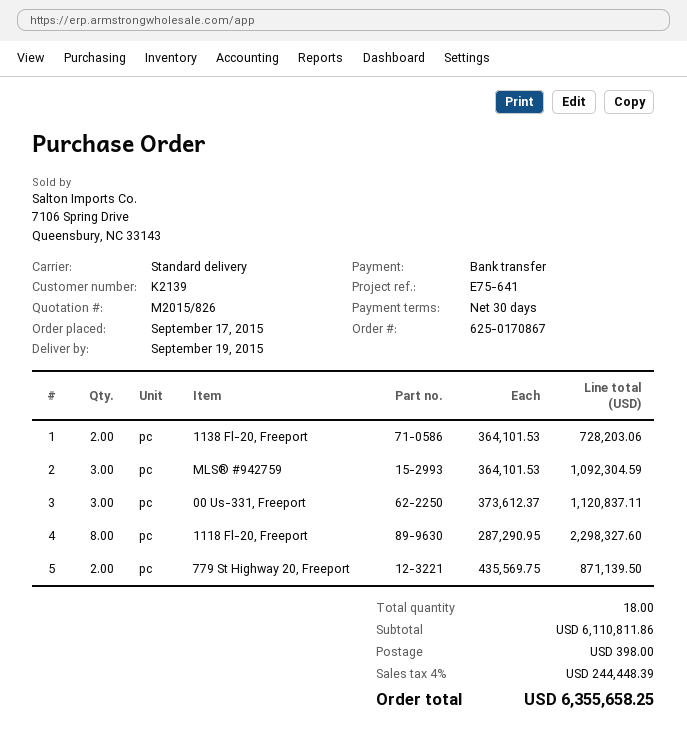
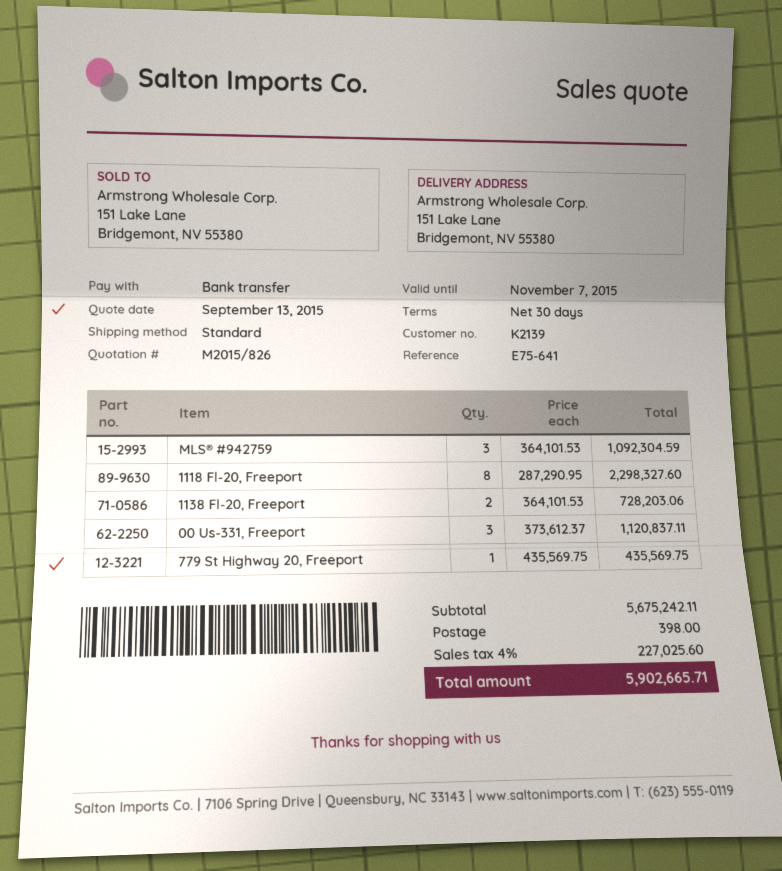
779 St Highway 20, Freeport: 2 x 435569.75 = 871139.50 -> 1 x 435569.75 = 435569.75
subtotal: 6110811.86 -> 5675242.11
tax: 4% = 244448.39 -> 4% = 227025.60
total: 6355658.25 -> 5902665.71

